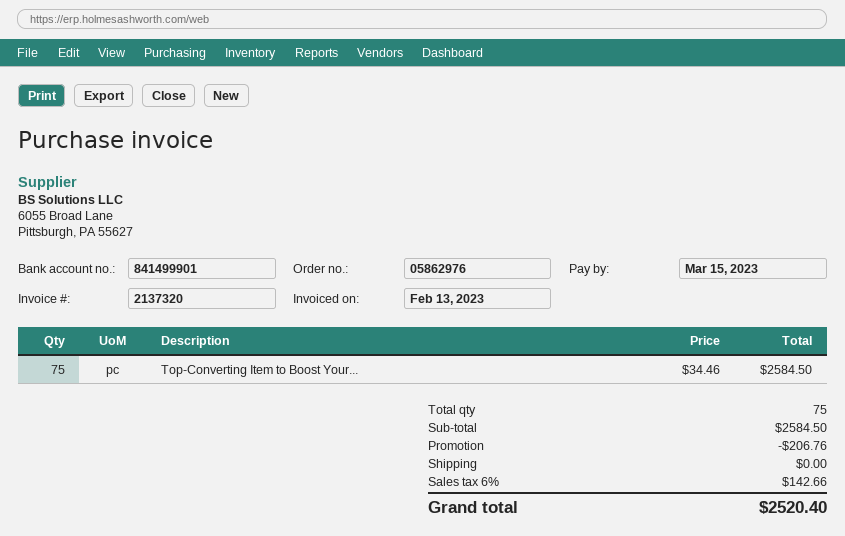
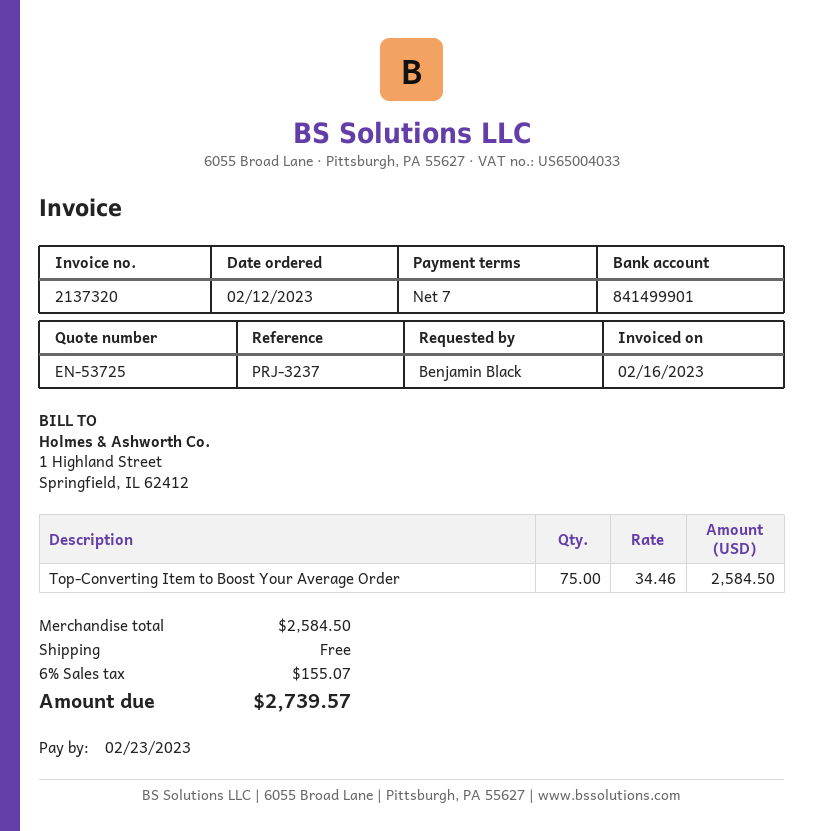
invoice date: 2023-02-13 -> 2023-02-16
due date: 2023-03-15 -> 2023-02-23
discount: 206.76 -> none
tax: 6% = 142.66 -> 6% = 155.07
total: 2520.40 -> 2739.57

